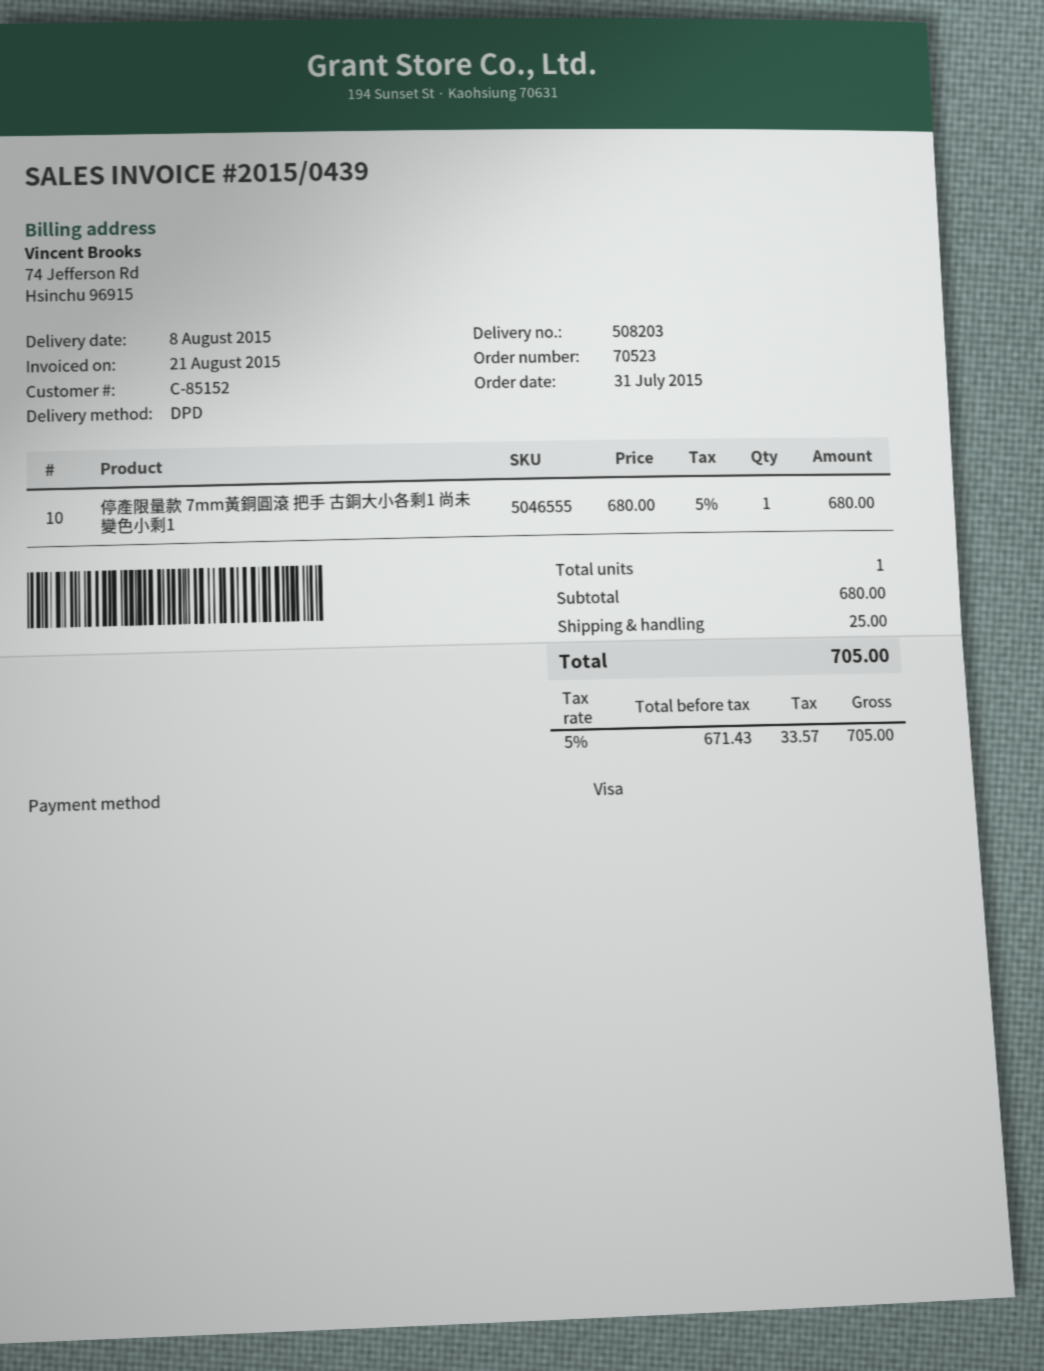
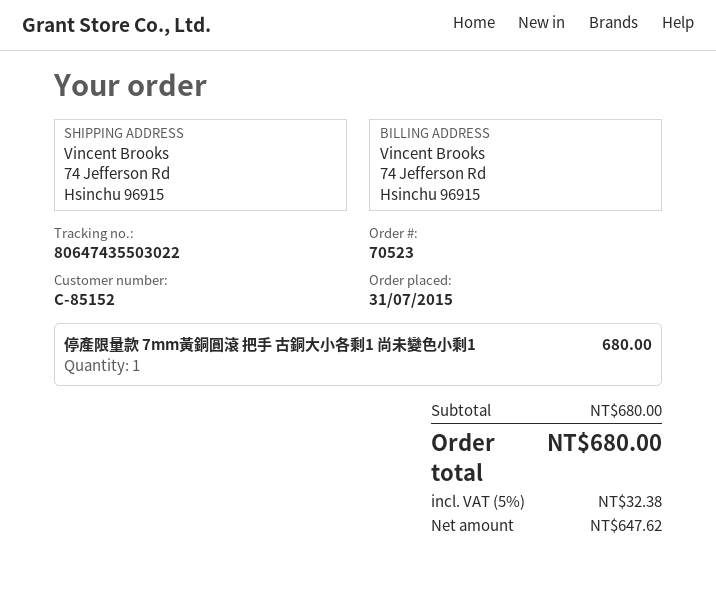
shipping: 25.00 -> none
net: 671.43 -> 647.62
tax: 5% = 33.57 -> 5% = 32.38
total: 705.00 -> 680.00

